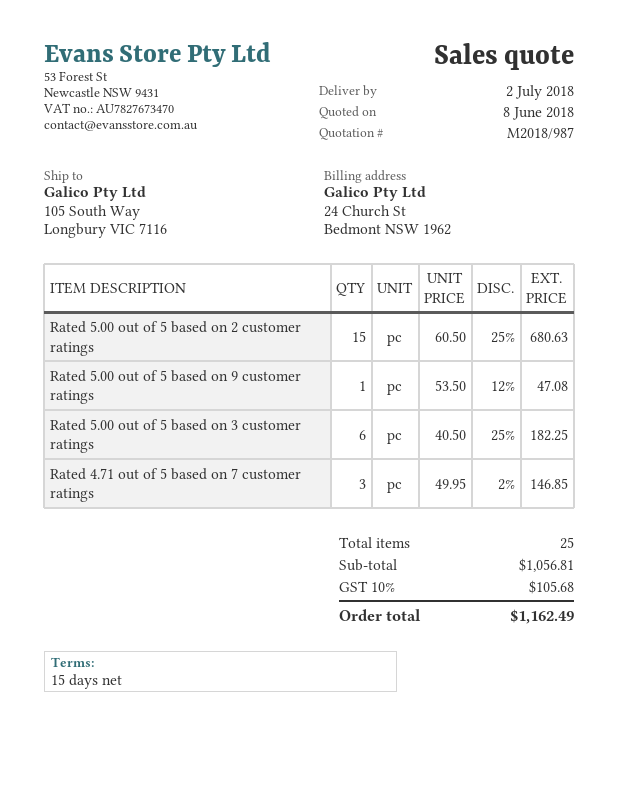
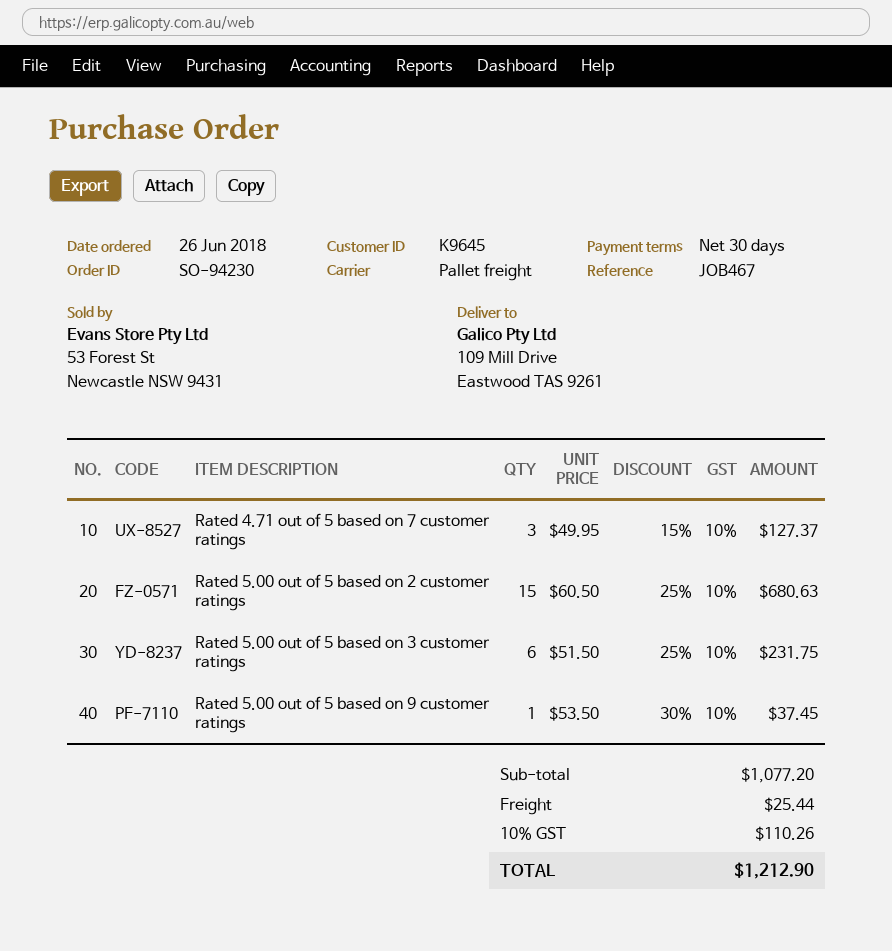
payment terms: 15 days -> 30 days
ship to: 105 South Way, Longbury VIC 7116 -> 109 Mill Drive, Eastwood TAS 9261
Rated 5.00 out of 5 based on 9 customer ratings: 1 x 53.50 - 12% = 47.08 -> 1 x 53.50 - 30% = 37.45
Rated 5.00 out of 5 based on 3 customer ratings: 6 x 40.50 - 25% = 182.25 -> 6 x 51.50 - 25% = 231.75
Rated 4.71 out of 5 based on 7 customer ratings: 3 x 49.95 - 2% = 146.85 -> 3 x 49.95 - 15% = 127.37
subtotal: 1056.81 -> 1077.20
shipping: none -> 25.44
tax: 10% = 105.68 -> 10% = 110.26
total: 1162.49 -> 1212.90

